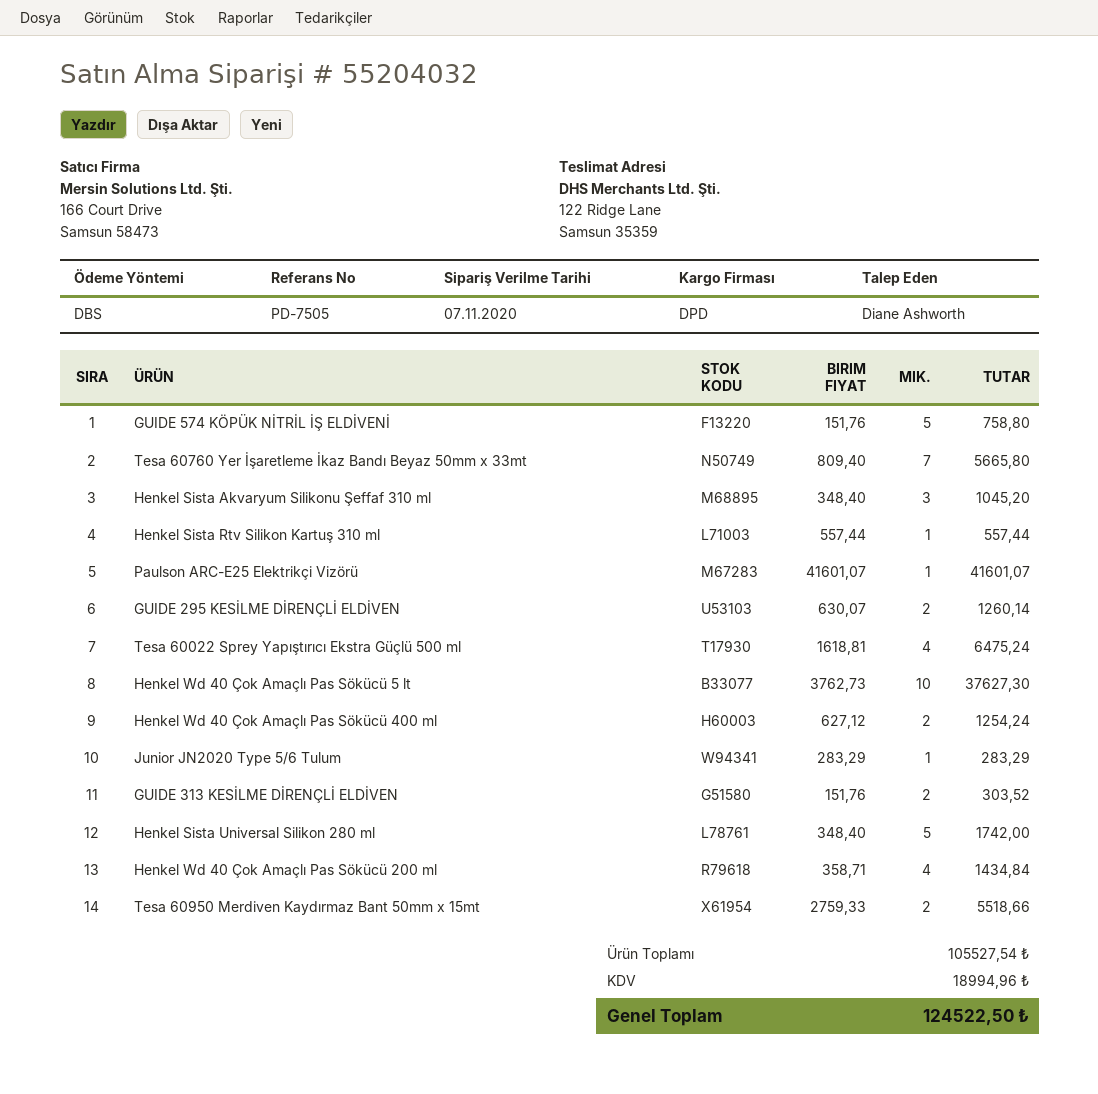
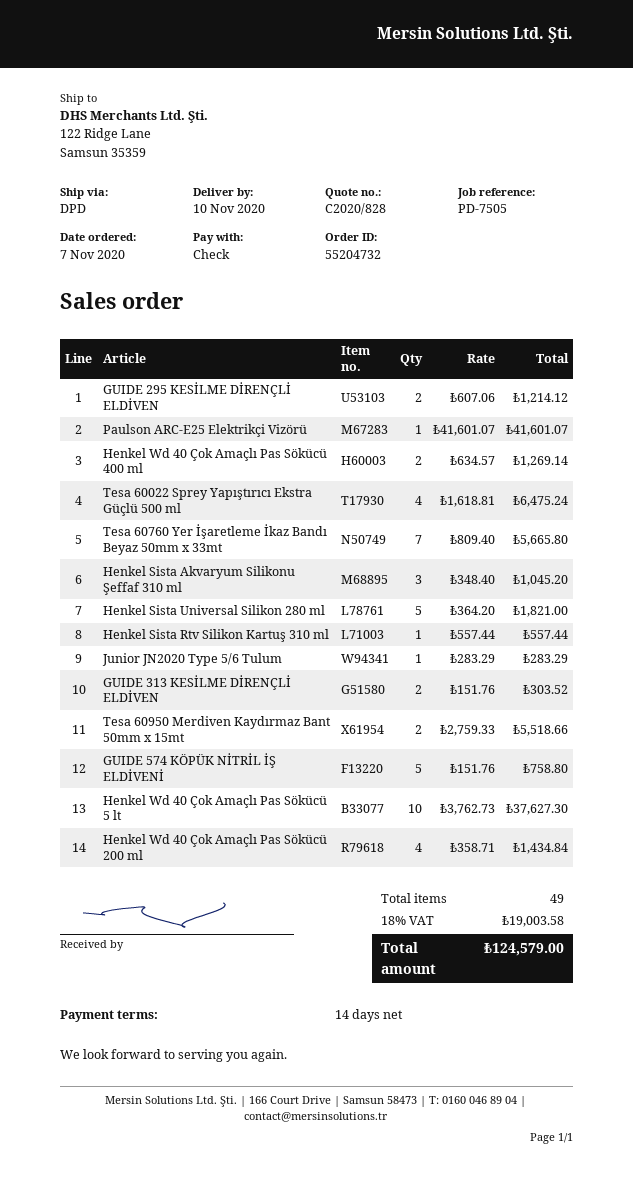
order number: 55204032 -> 55204732
payment method: direct debit -> cheque
GUIDE 295 KESİLME DİRENÇLİ ELDİVEN: 2 x 630.07 = 1260.14 -> 2 x 607.06 = 1214.12
Henkel Wd 40 Çok Amaçlı Pas Sökücü 400 ml: 2 x 627.12 = 1254.24 -> 2 x 634.57 = 1269.14
Henkel Sista Universal Silikon 280 ml: 5 x 348.40 = 1742.00 -> 5 x 364.20 = 1821.00
tax: 18994.96 -> 19003.58
total: 124522.50 -> 124579.00

